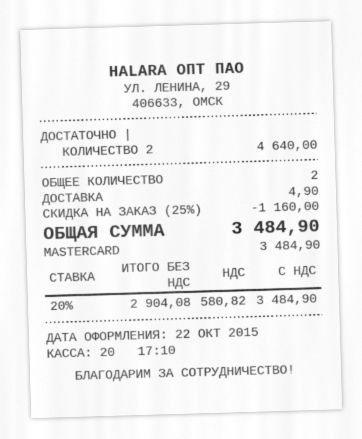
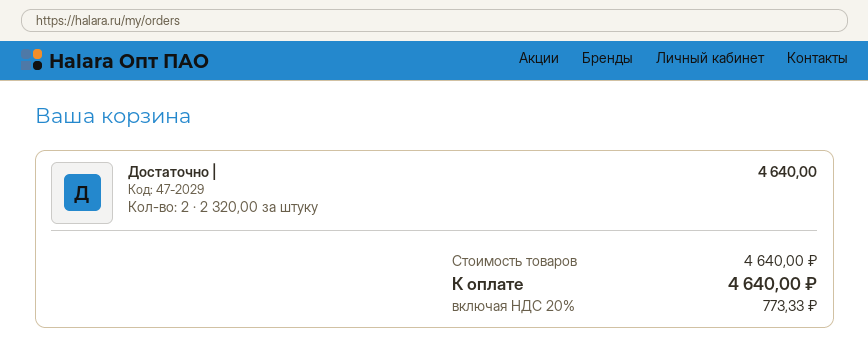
discount: 25% = 1160.00 -> none
shipping: 4.90 -> none
tax: 20% = 580.82 -> 20% = 773.33
total: 3484.90 -> 4640.00

